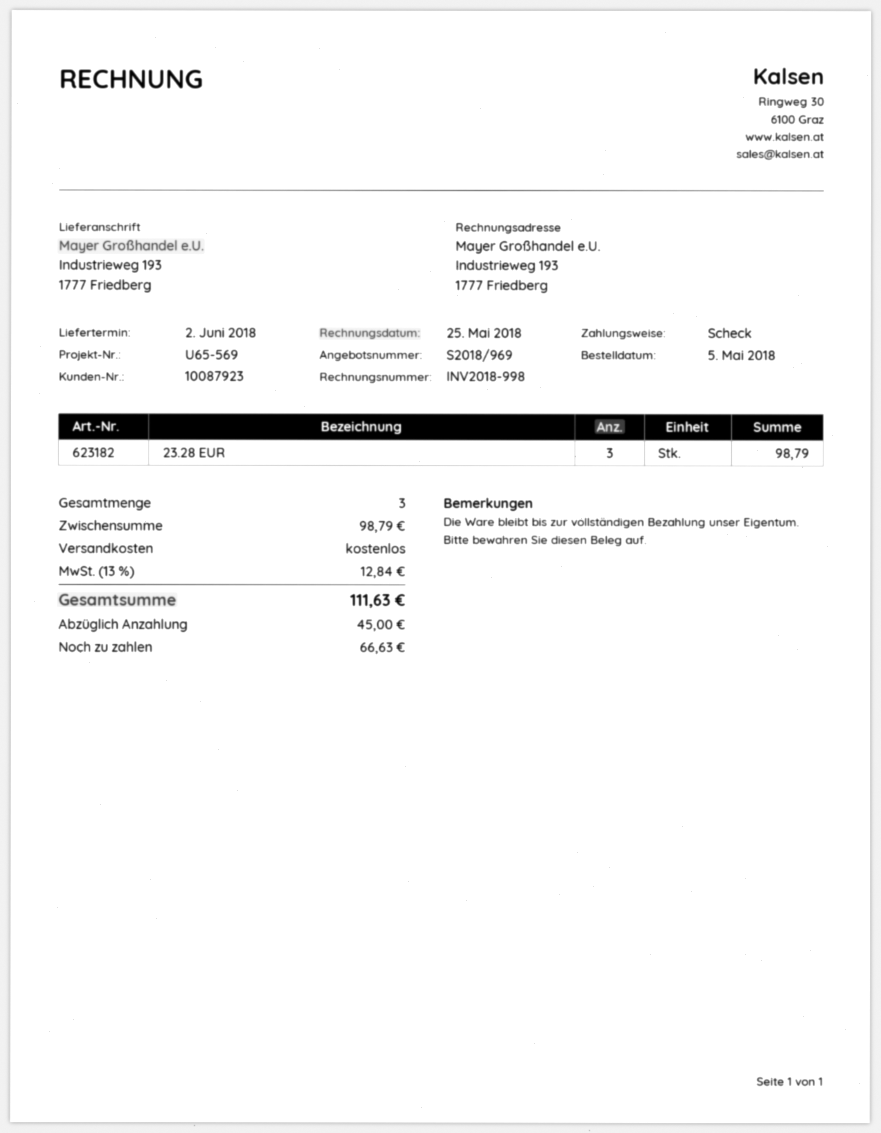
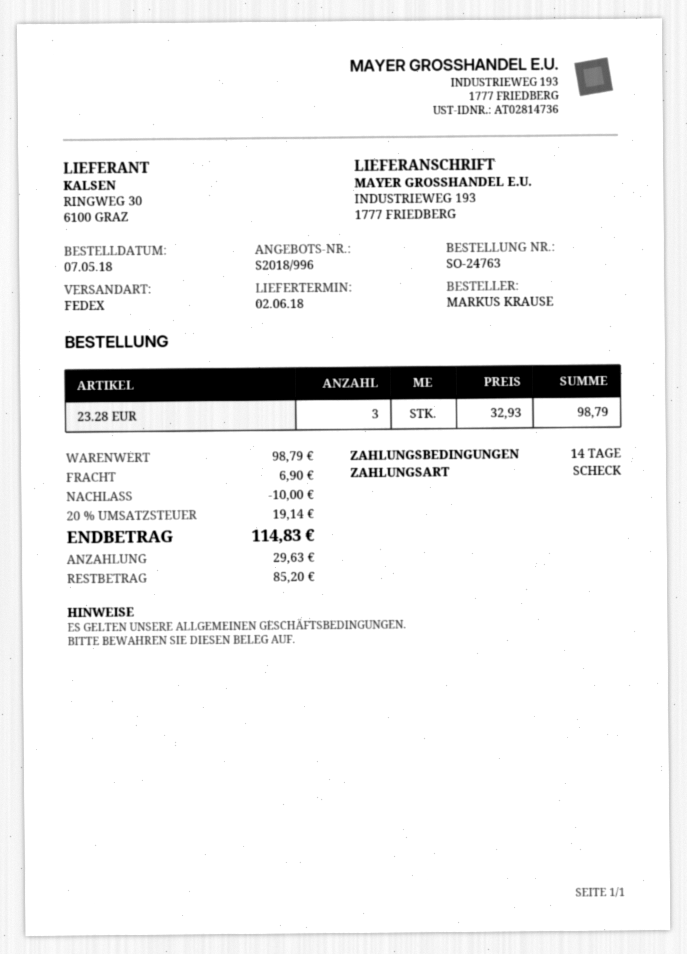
quote number: S2018/969 -> S2018/996
order date: 2018-05-05 -> 2018-05-07
discount: none -> 10.00
shipping: 0.00 -> 6.90
tax: 13% = 12.84 -> 20% = 19.14
total: 111.63 -> 114.83
deposit: 45.00 -> 29.63
balance: 66.63 -> 85.20

